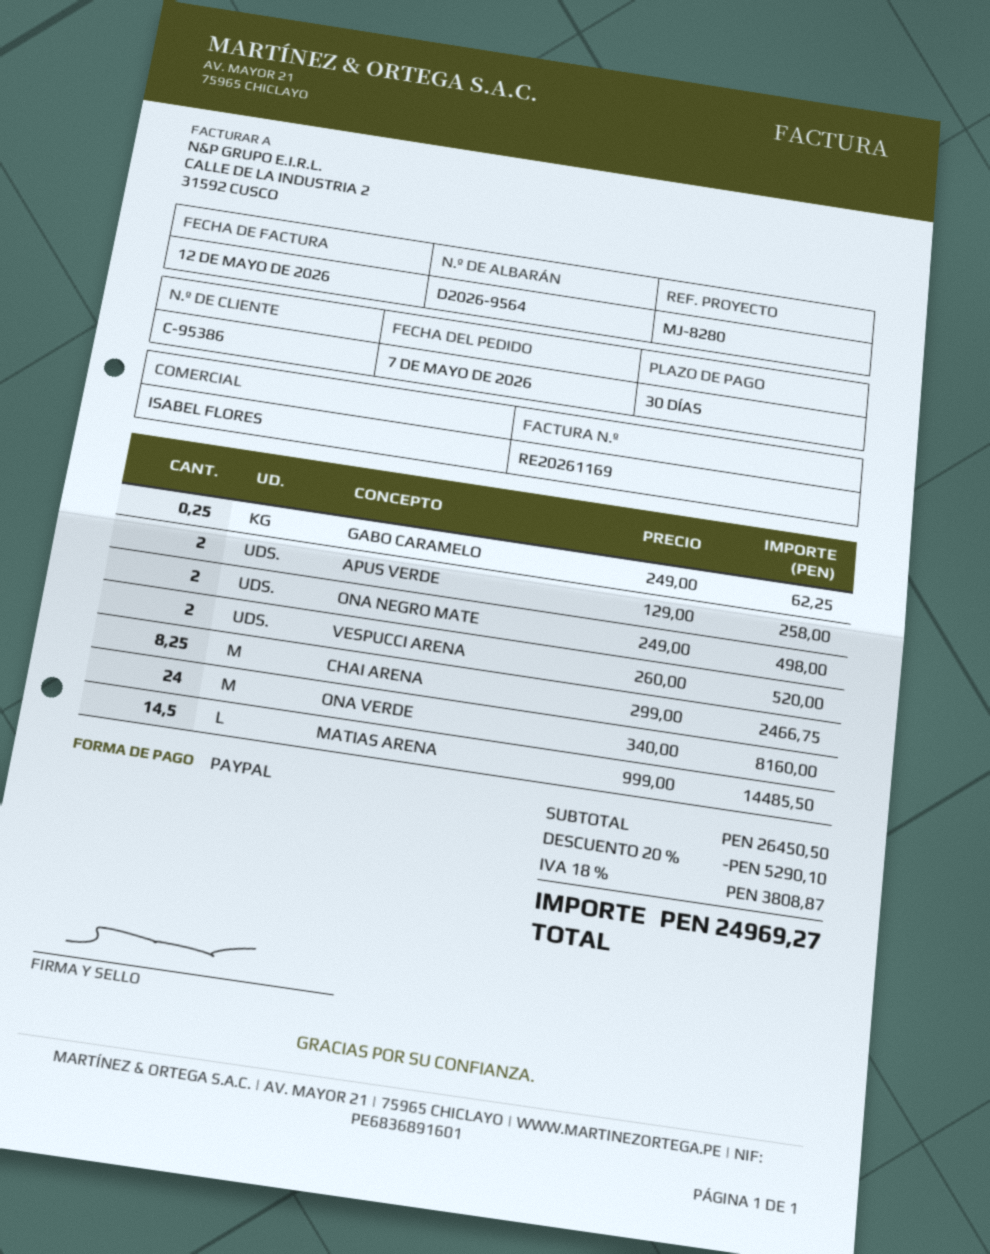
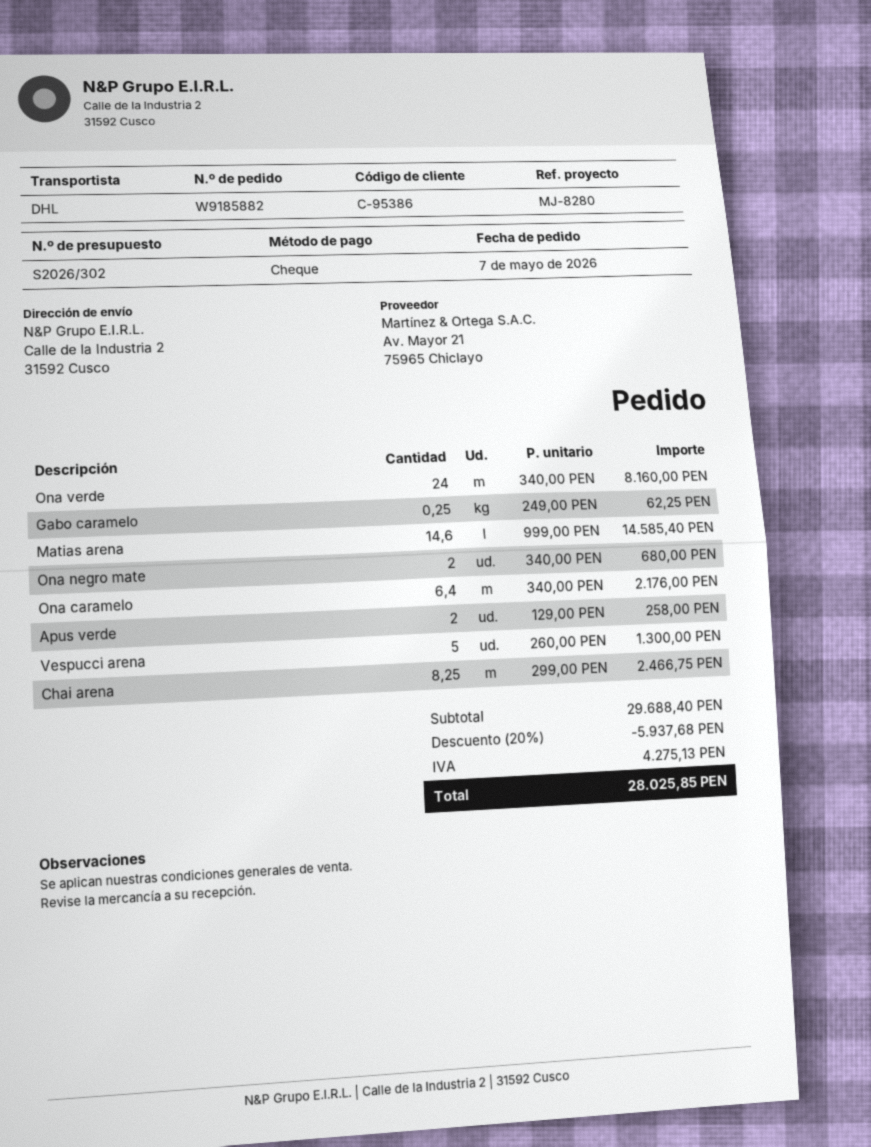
payment method: PayPal -> cheque
ONA NEGRO MATE: 2 x 249.00 = 498.00 -> 2 x 340.00 = 680.00
VESPUCCI ARENA: 2 x 260.00 = 520.00 -> 5 x 260.00 = 1300.00
MATIAS ARENA: 14.5 x 999.00 = 14485.50 -> 14.6 x 999.00 = 14585.40
Ona caramelo: none -> 6.4 x 340.00 = 2176.00
subtotal: 26450.50 -> 29688.40
discount: 20% = 5290.10 -> 20% = 5937.68
tax: 3808.87 -> 4275.13
total: 24969.27 -> 28025.85

